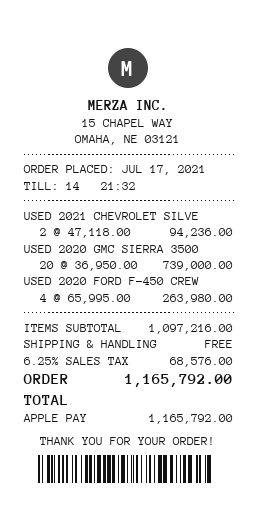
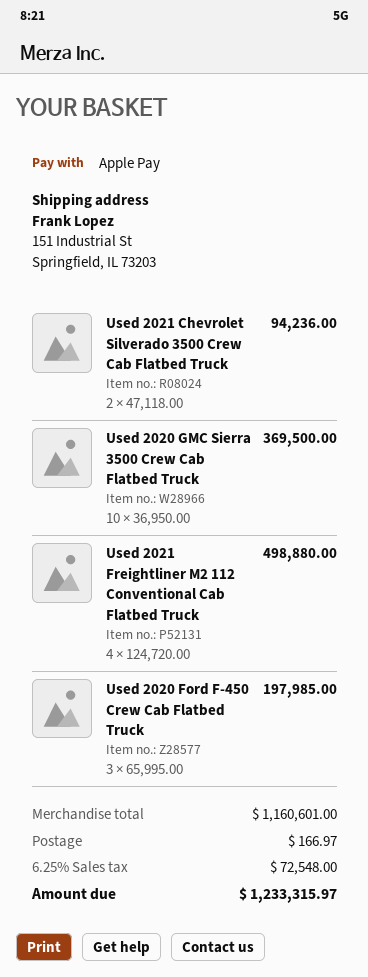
USED 2020 GMC SIERRA 3500: 20 x 36950.00 = 739000.00 -> 10 x 36950.00 = 369500.00
USED 2020 FORD F-450 CREW: 4 x 65995.00 = 263980.00 -> 3 x 65995.00 = 197985.00
Used 2021 Freightliner M2 112 Conventional Cab Flatbed Truck: none -> 4 x 124720.00 = 498880.00
subtotal: 1097216.00 -> 1160601.00
shipping: 0.00 -> 166.97
tax: 6.25% = 68576.00 -> 6.25% = 72548.00
total: 1165792.00 -> 1233315.97

